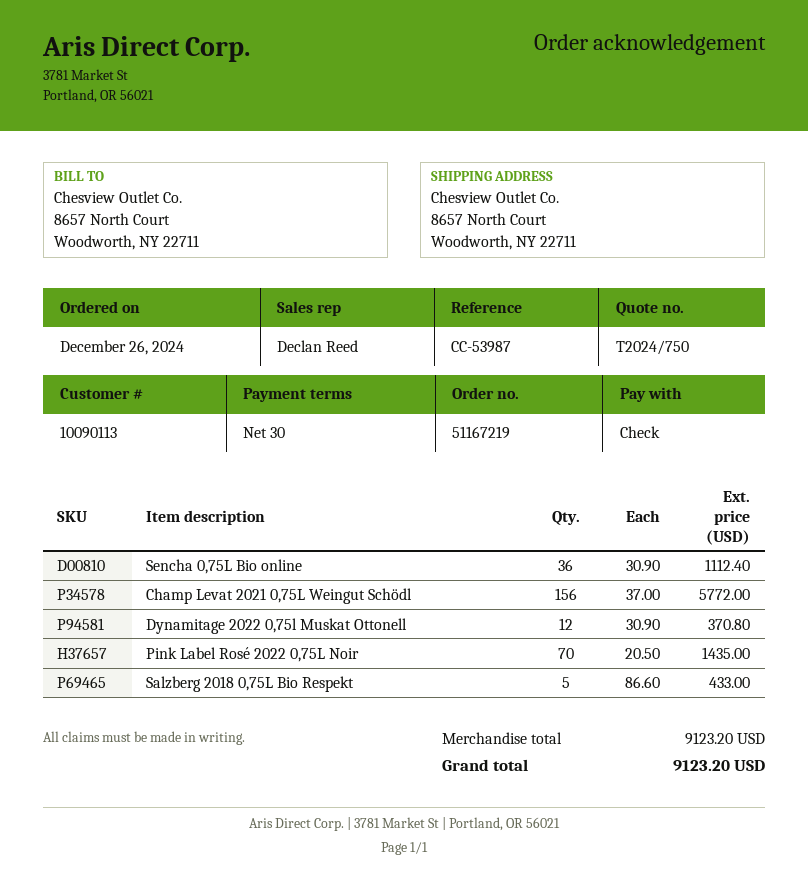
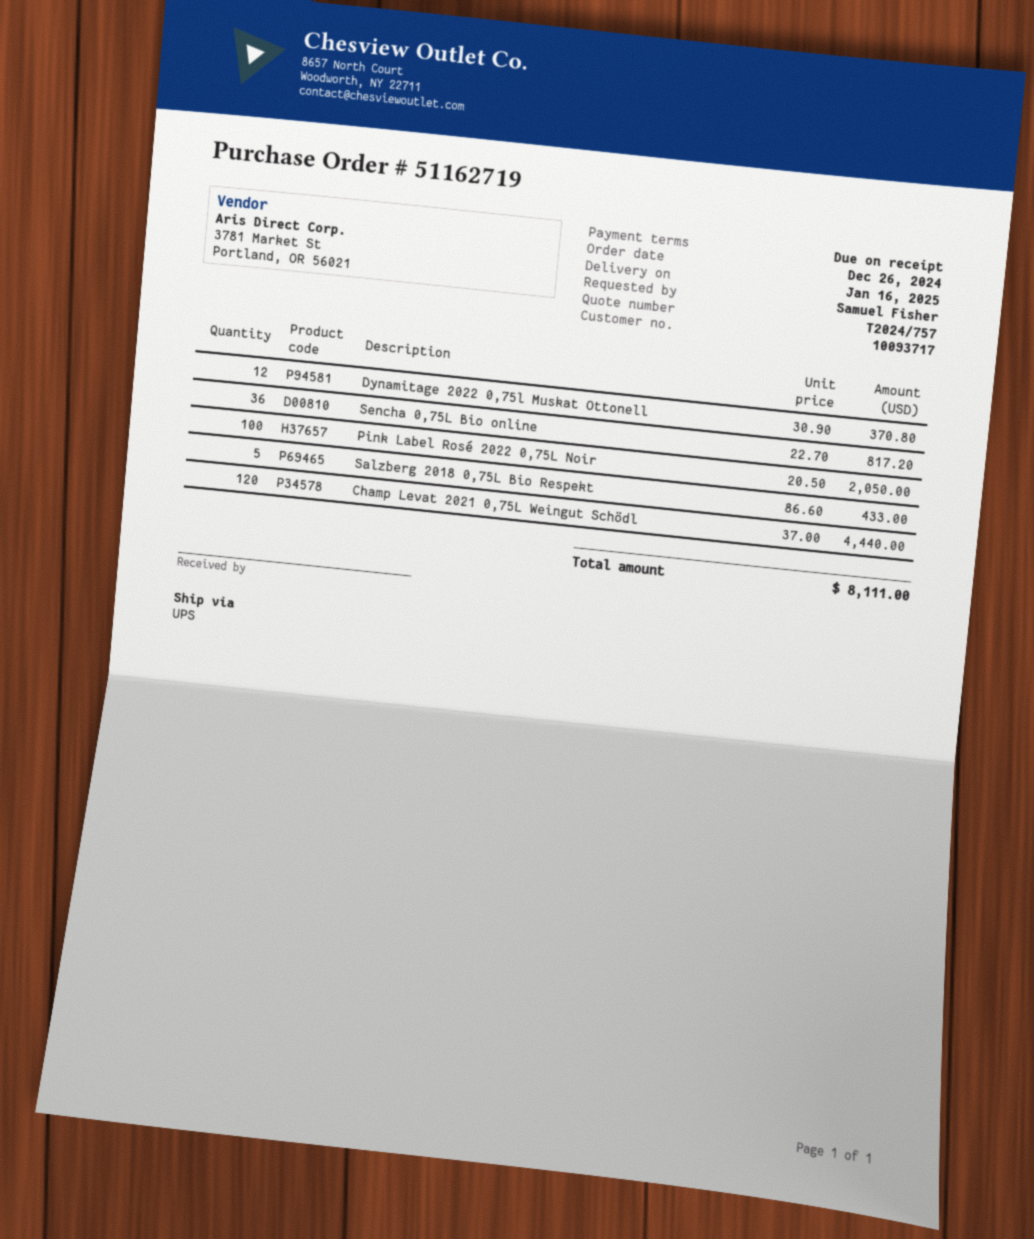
quote number: T2024/750 -> T2024/757
order number: 51167219 -> 51162719
payment terms: 30 days -> on receipt
customer number: 10090113 -> 10093717
Sencha 0,75L Bio online: 36 x 30.90 = 1112.40 -> 36 x 22.70 = 817.20
Champ Levat 2021 0,75L Weingut Schödl: 156 x 37.00 = 5772.00 -> 120 x 37.00 = 4440.00
Pink Label Rosé 2022 0,75L Noir: 70 x 20.50 = 1435.00 -> 100 x 20.50 = 2050.00
total: 9123.20 -> 8111.00

